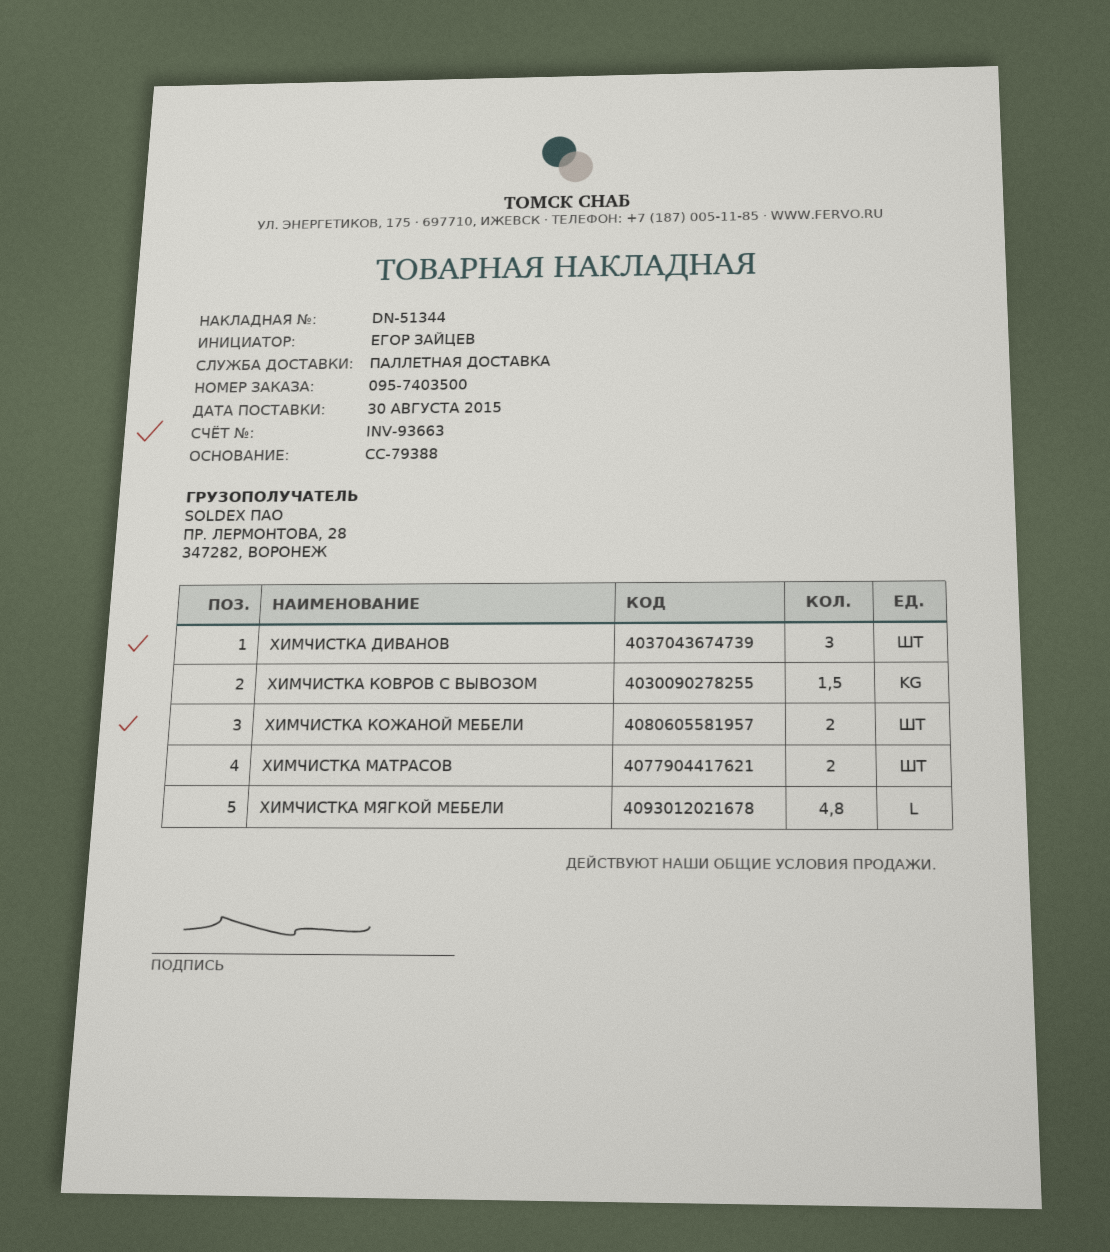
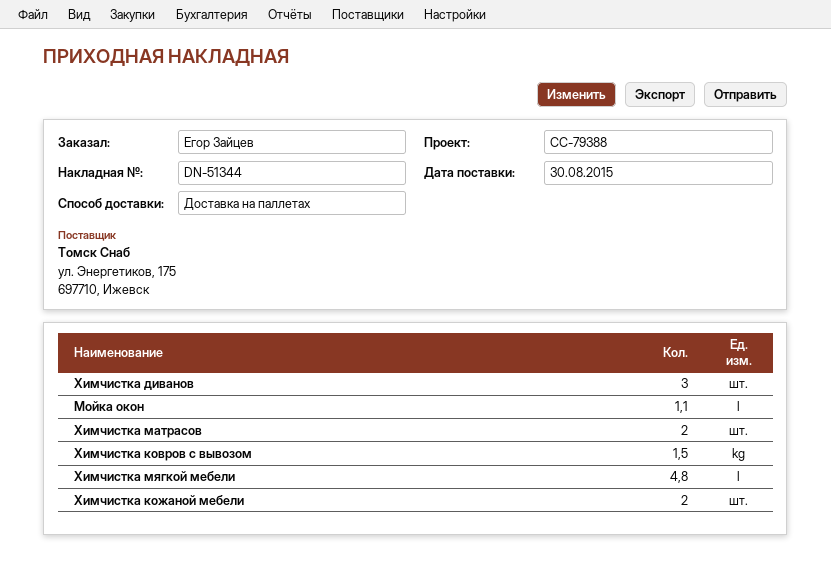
Мойка окон: none -> 1.1

